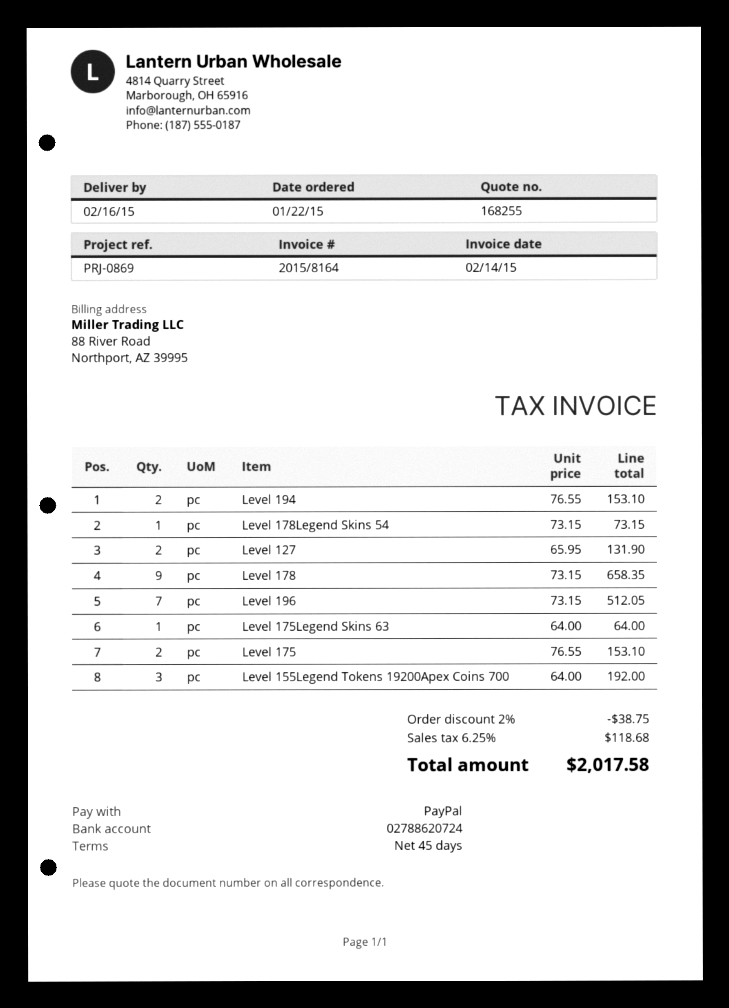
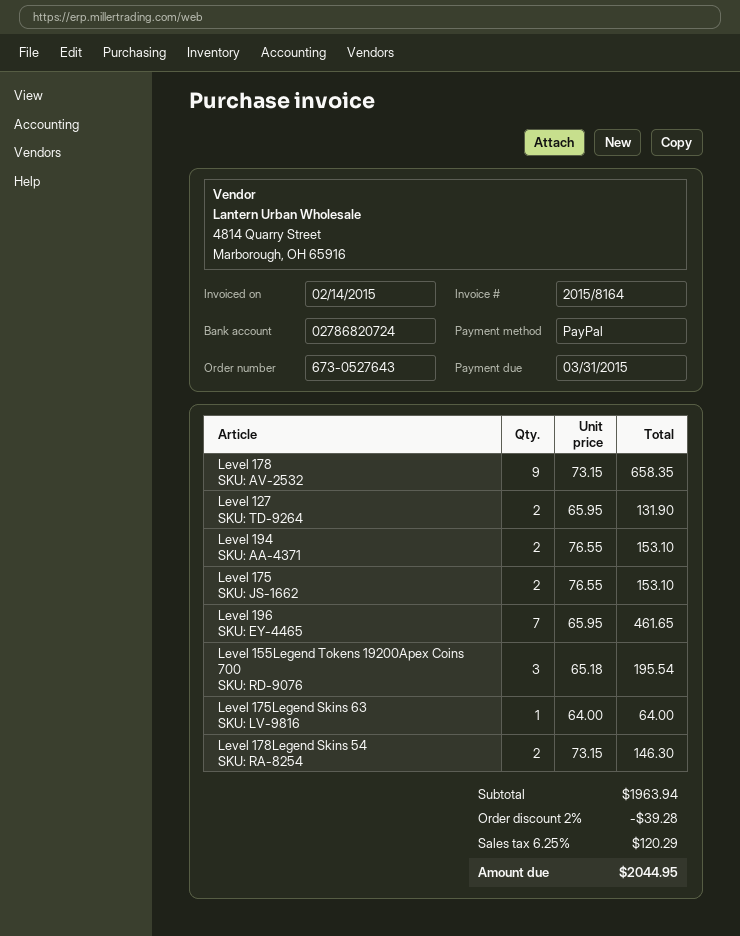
bank account: 02788620724 -> 02786820724
Level 178Legend Skins 54: 1 x 73.15 = 73.15 -> 2 x 73.15 = 146.30
Level 196: 7 x 73.15 = 512.05 -> 7 x 65.95 = 461.65
Level 155Legend Tokens 19200Apex Coins 700: 3 x 64.00 = 192.00 -> 3 x 65.18 = 195.54
discount: 2% = 38.75 -> 2% = 39.28
tax: 6.25% = 118.68 -> 6.25% = 120.29
total: 2017.58 -> 2044.95

